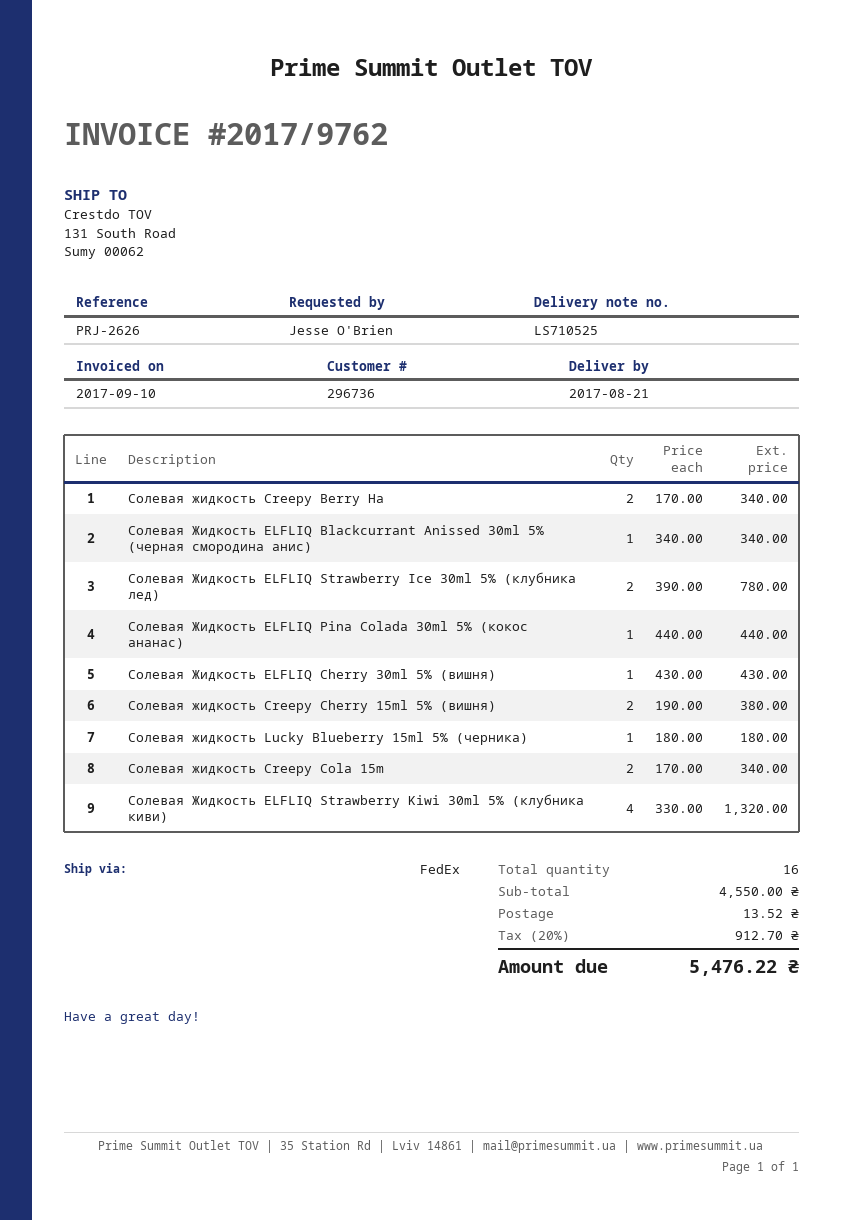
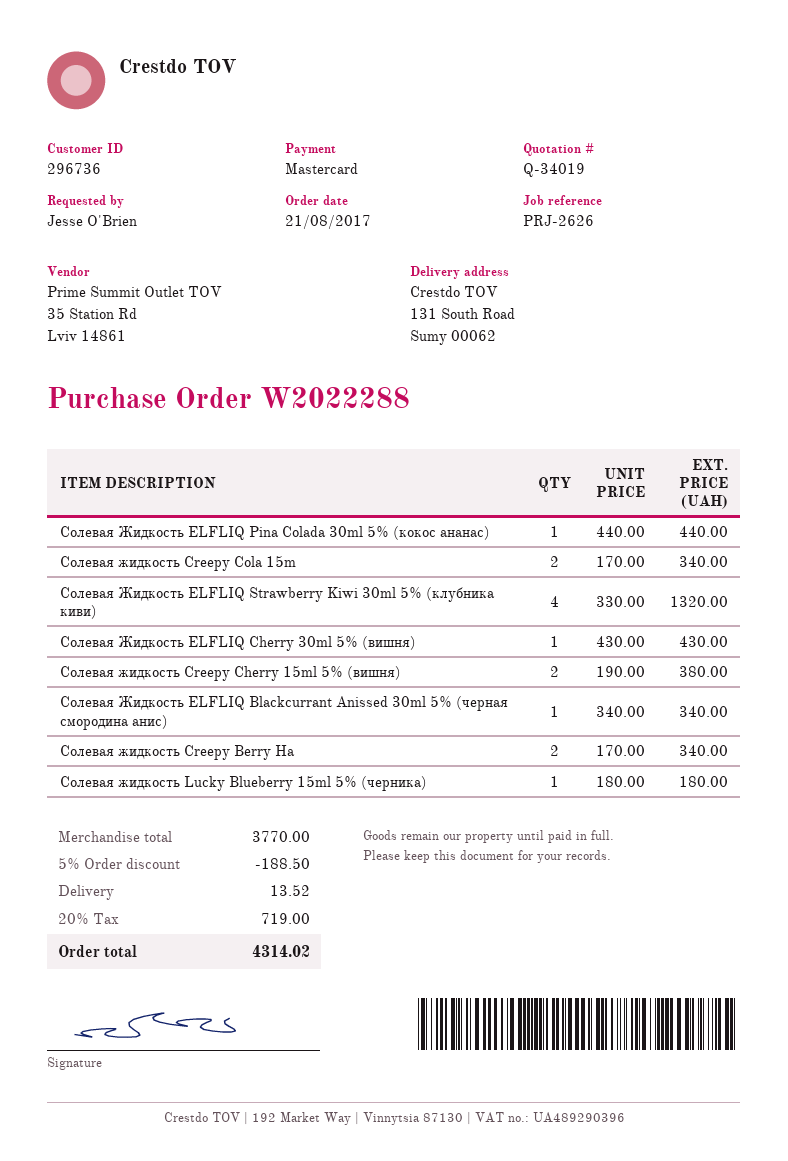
Солевая Жидкость ELFLIQ Strawberry Ice 30ml 5% (клубника лед): 2 x 390.00 = 780.00 -> none
subtotal: 4550.00 -> 3770.00
discount: none -> 5% = 188.50
tax: 20% = 912.70 -> 20% = 719.00
total: 5476.22 -> 4314.02

